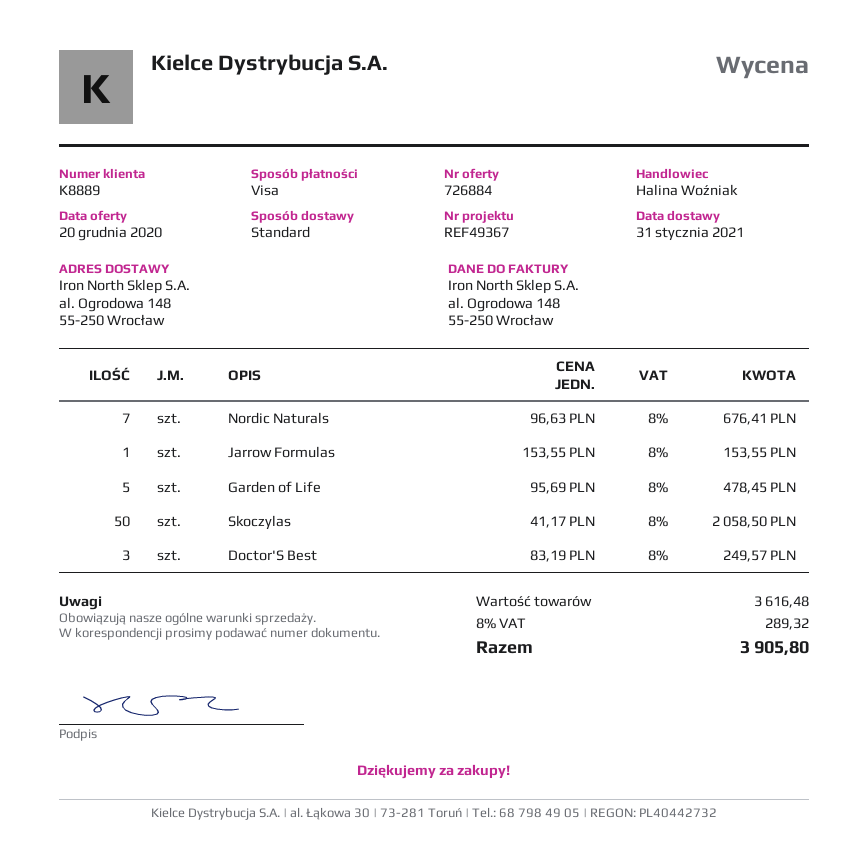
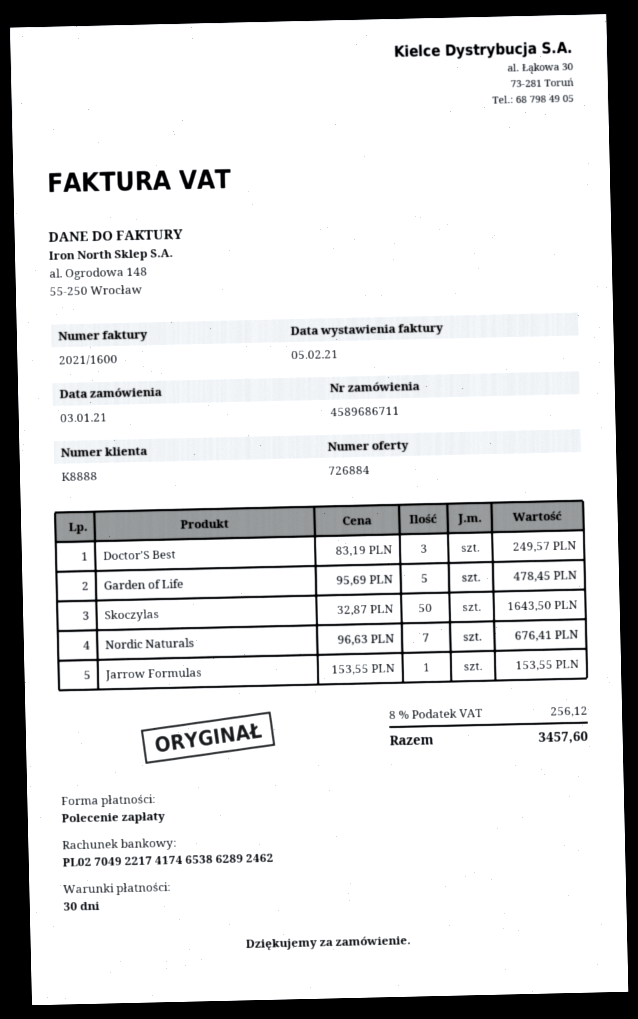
customer number: K8889 -> K8888
payment method: Visa -> direct debit
Skoczylas: 50 x 41.17 = 2058.50 -> 50 x 32.87 = 1643.50
tax: 8% = 289.32 -> 8% = 256.12
total: 3905.80 -> 3457.60

